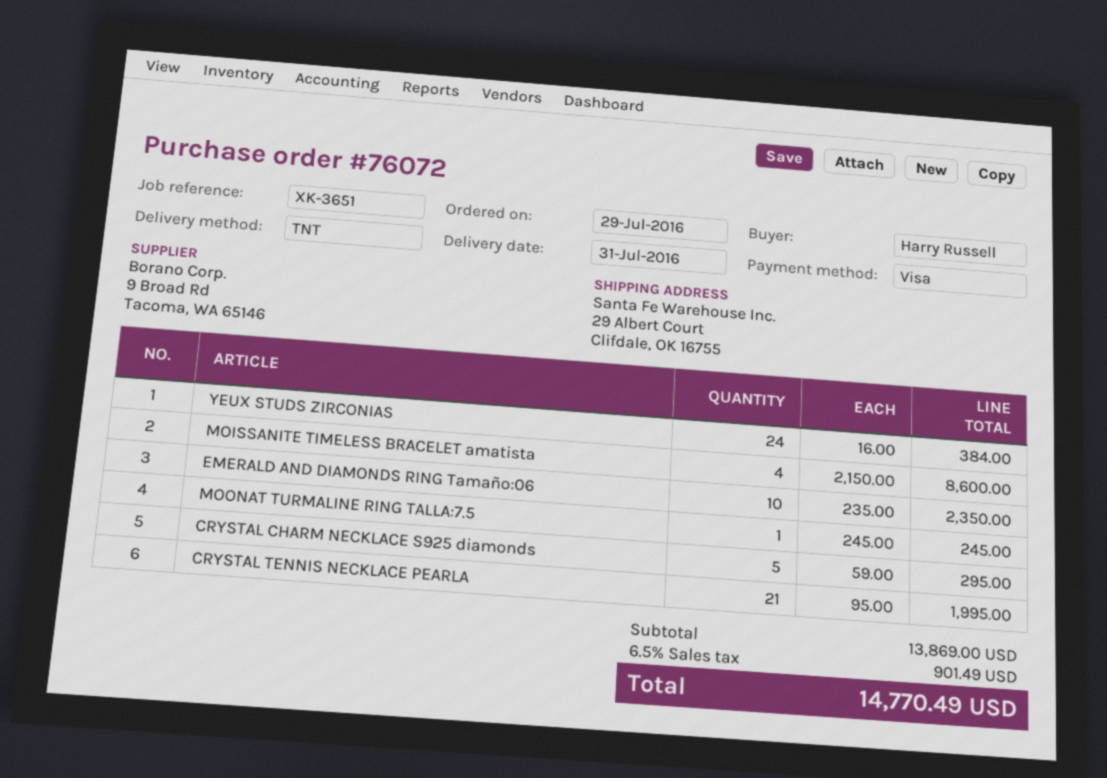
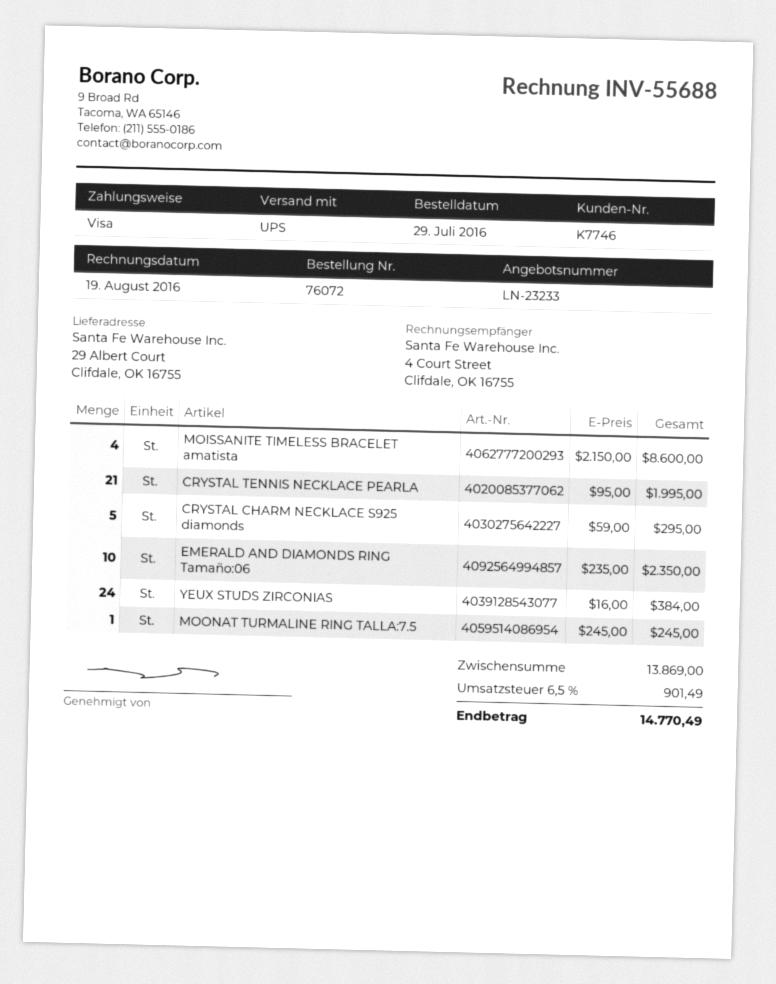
shipping method: TNT -> UPS

